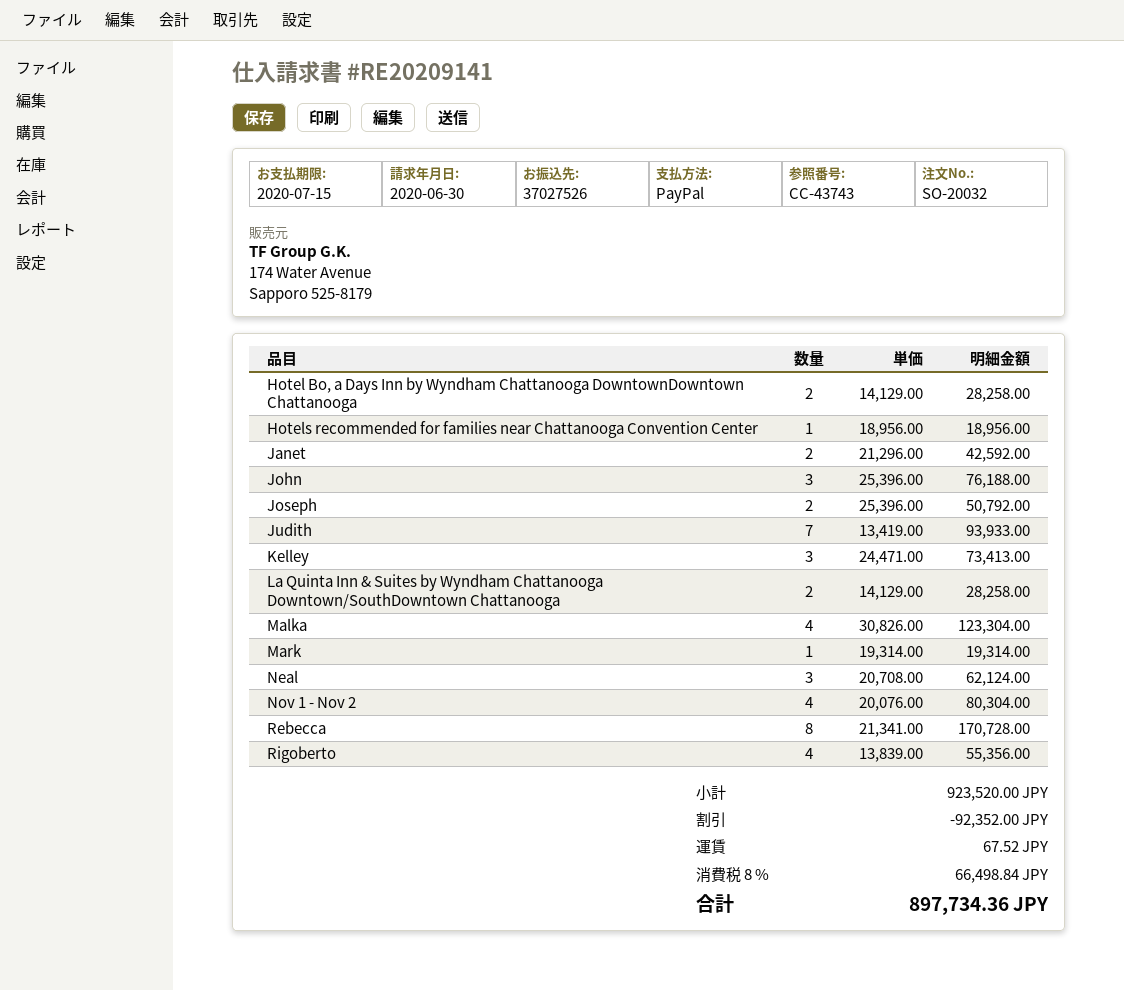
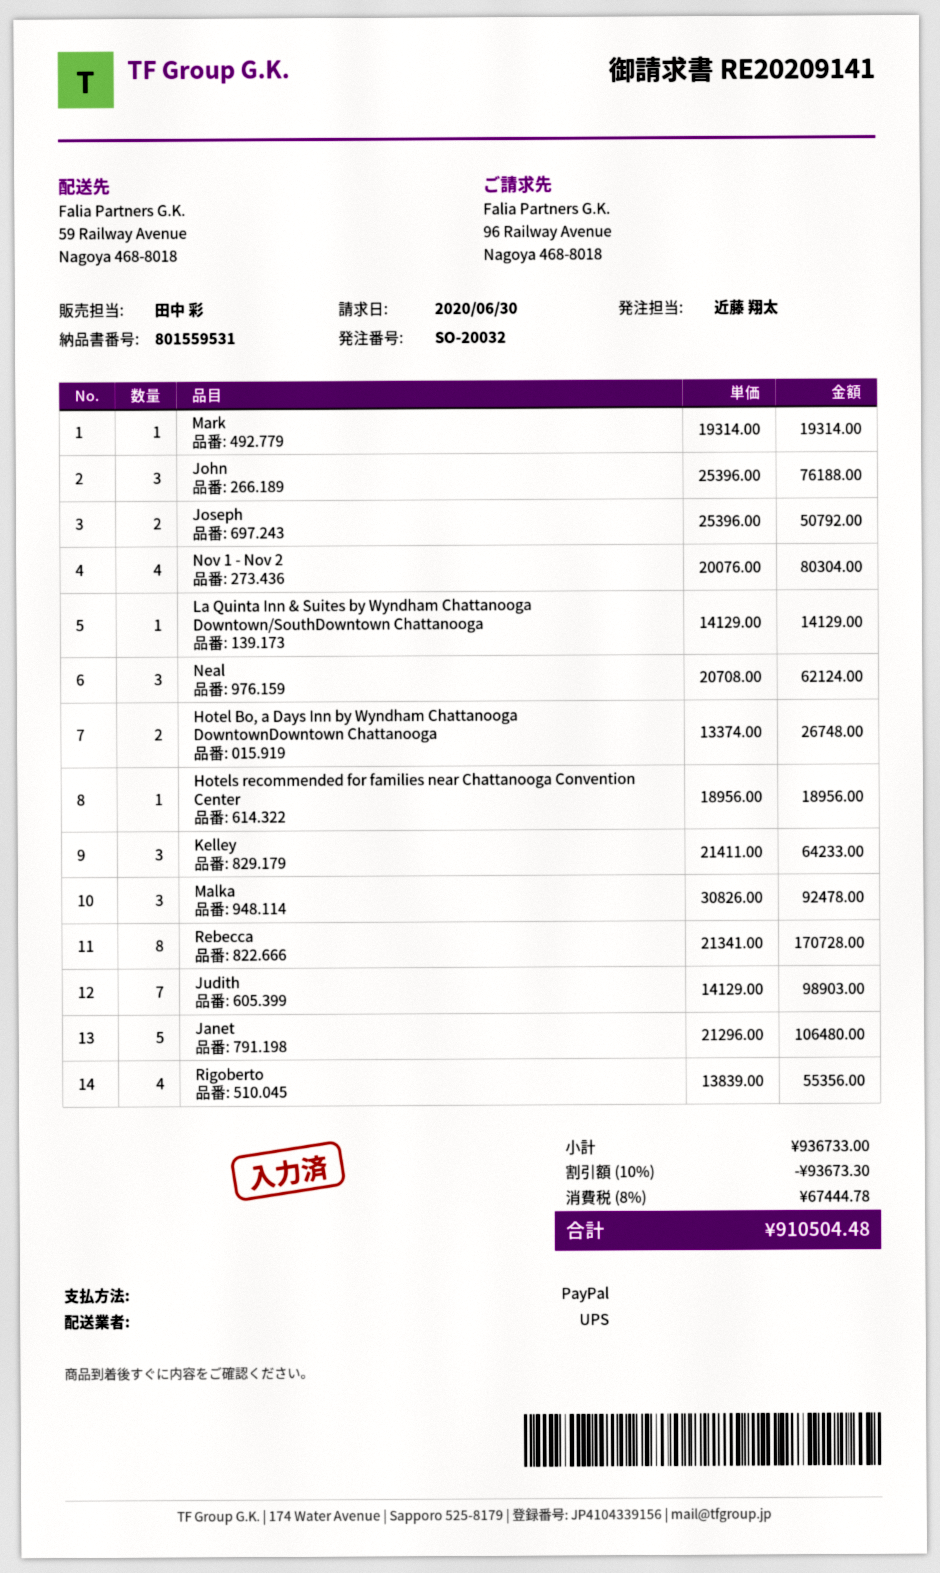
Hotel Bo, a Days Inn by Wyndham Chattanooga DowntownDowntown Chattanooga: 2 x 14129.00 = 28258.00 -> 2 x 13374.00 = 26748.00
Janet: 2 x 21296.00 = 42592.00 -> 5 x 21296.00 = 106480.00
Judith: 7 x 13419.00 = 93933.00 -> 7 x 14129.00 = 98903.00
Kelley: 3 x 24471.00 = 73413.00 -> 3 x 21411.00 = 64233.00
La Quinta Inn & Suites by Wyndham Chattanooga Downtown/SouthDowntown Chattanooga: 2 x 14129.00 = 28258.00 -> 1 x 14129.00 = 14129.00
Malka: 4 x 30826.00 = 123304.00 -> 3 x 30826.00 = 92478.00
subtotal: 923520.00 -> 936733.00
discount: 92352.00 -> 93673.30
shipping: 67.52 -> none
tax: 8% = 66498.84 -> 8% = 67444.78
total: 897734.36 -> 910504.48

